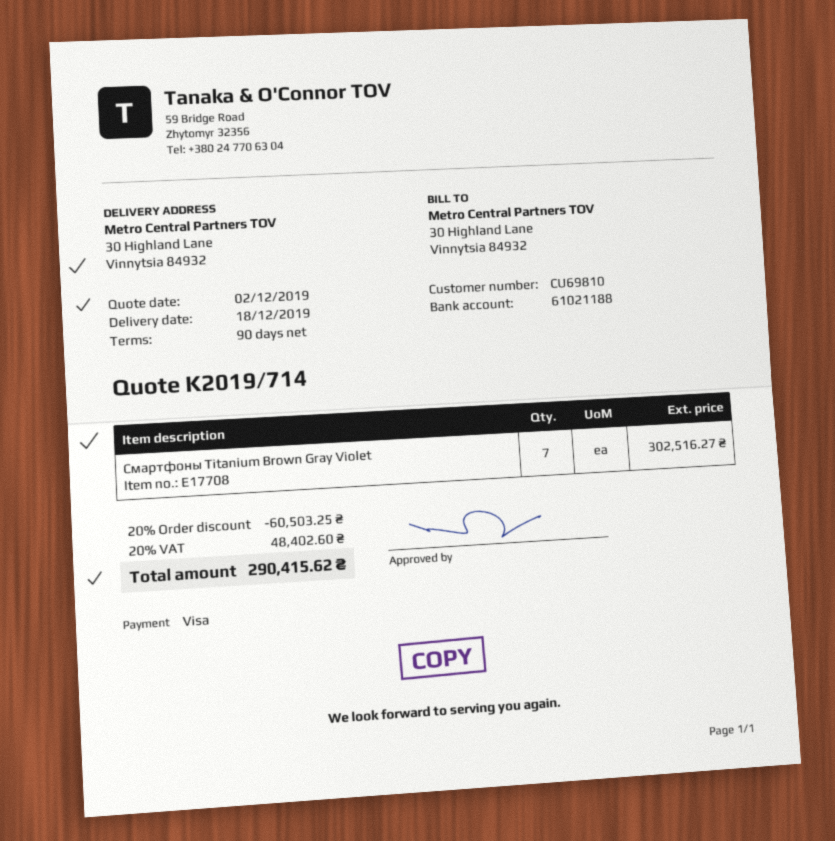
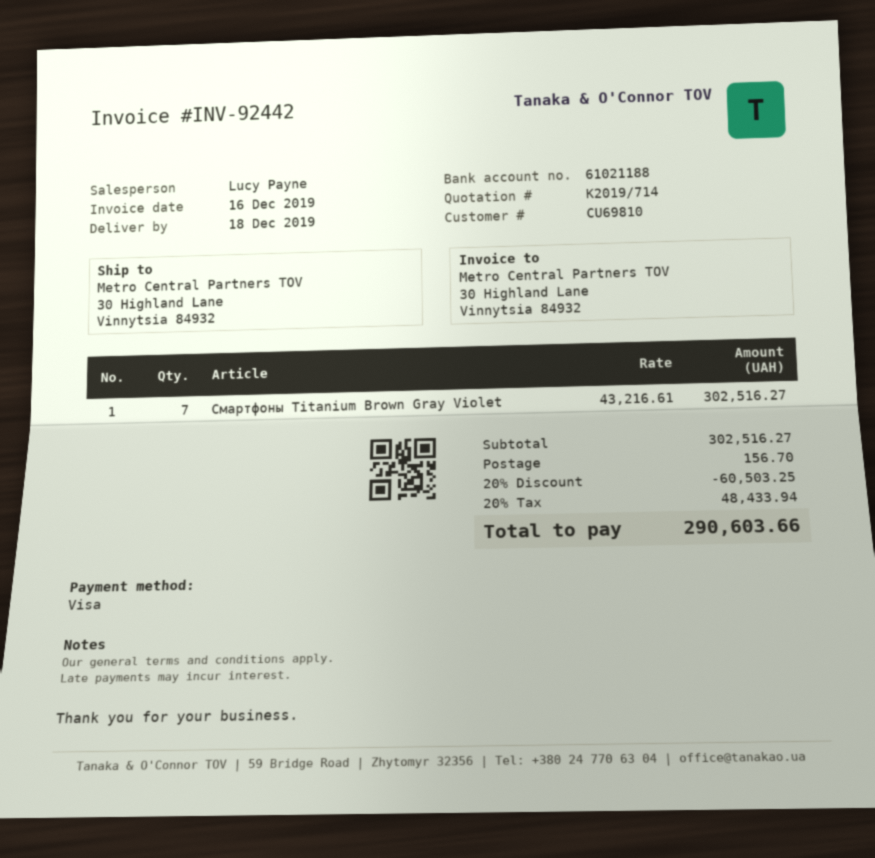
shipping: none -> 156.70
tax: 20% = 48402.60 -> 20% = 48433.94
total: 290415.62 -> 290603.66

